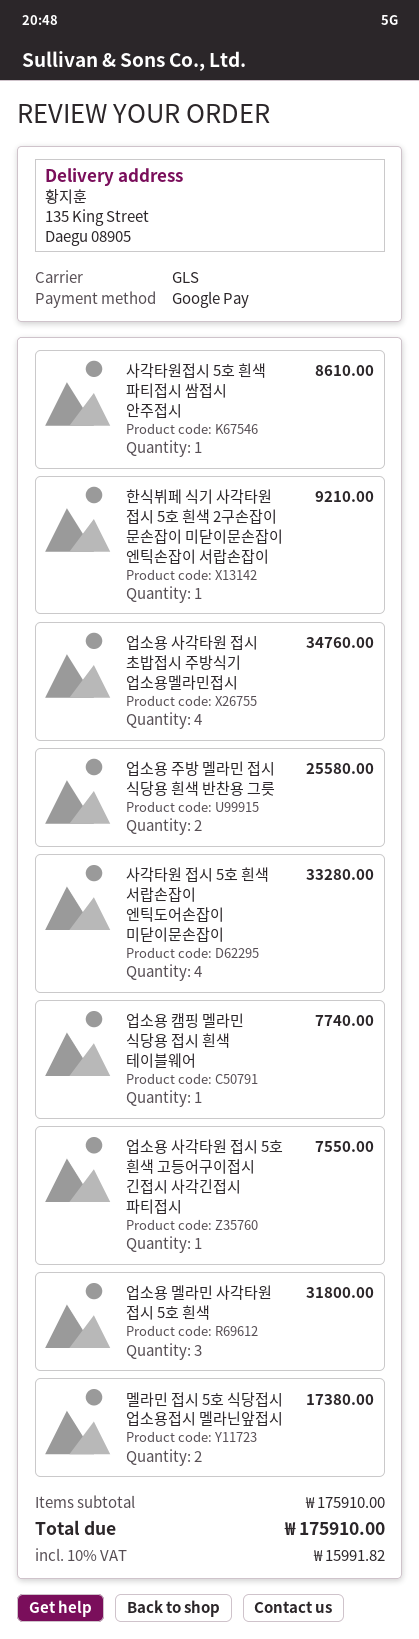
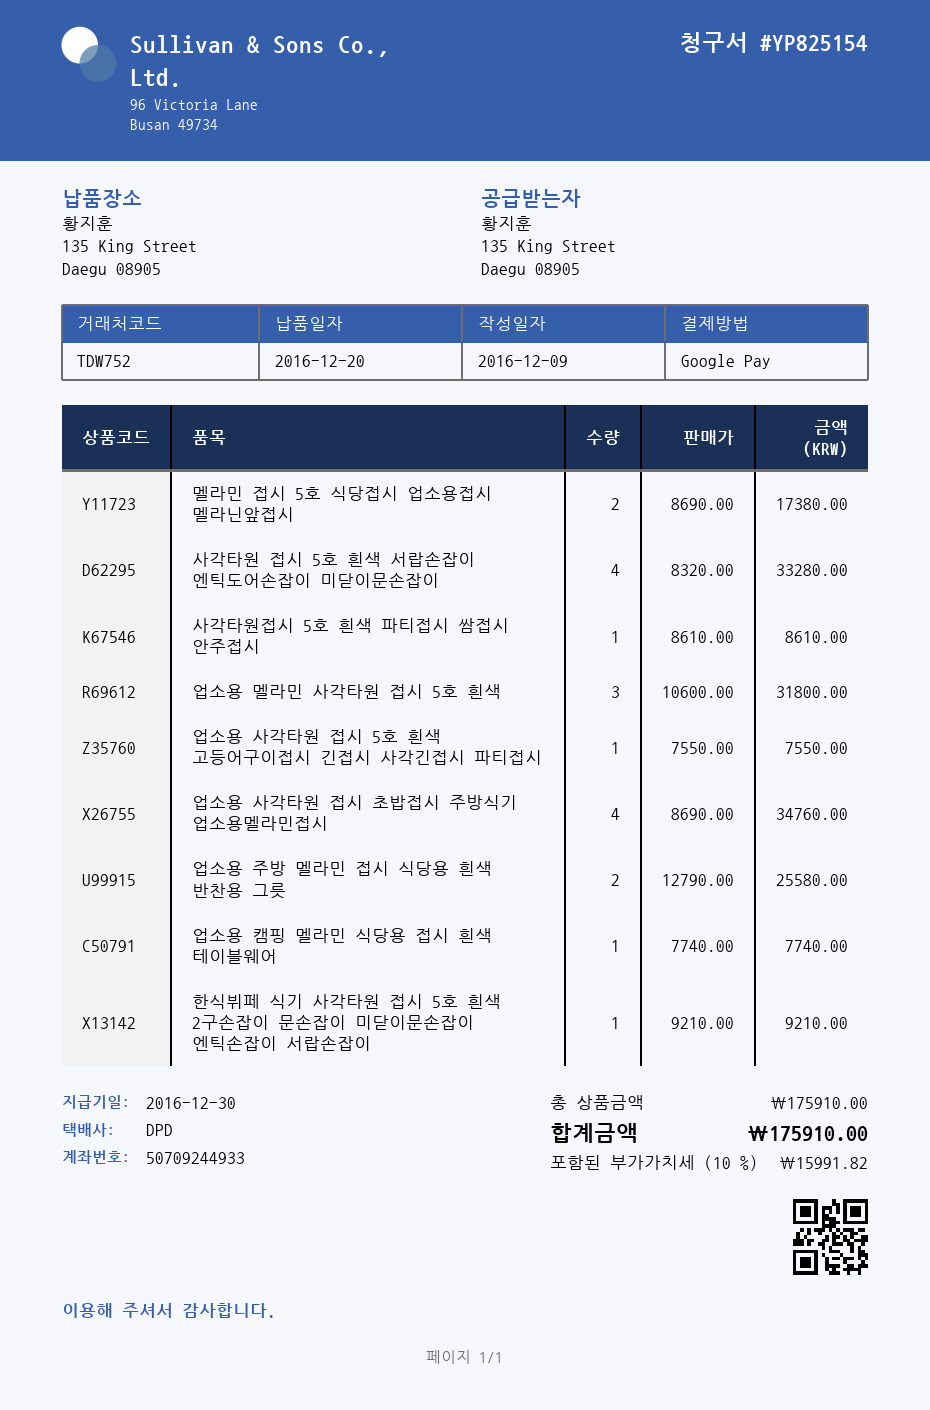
shipping method: GLS -> DPD

